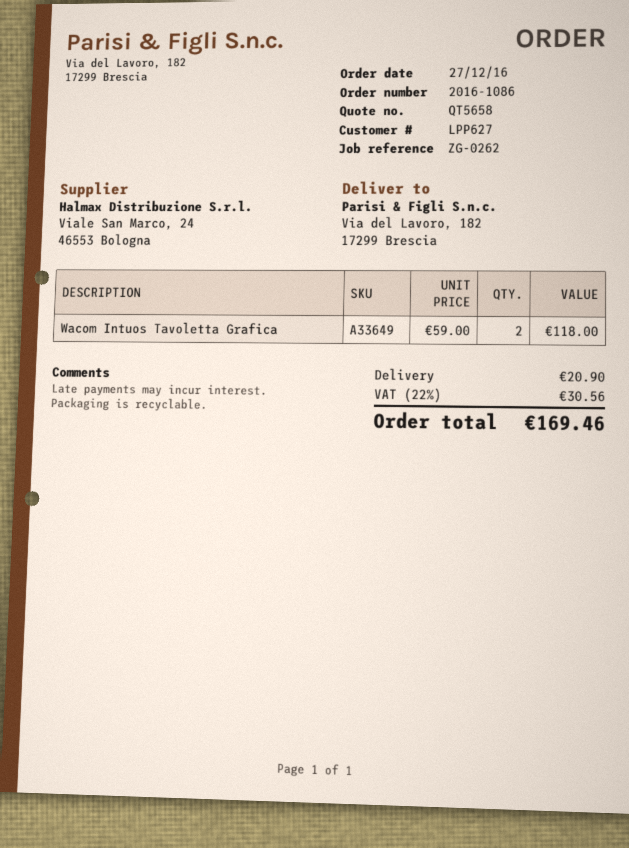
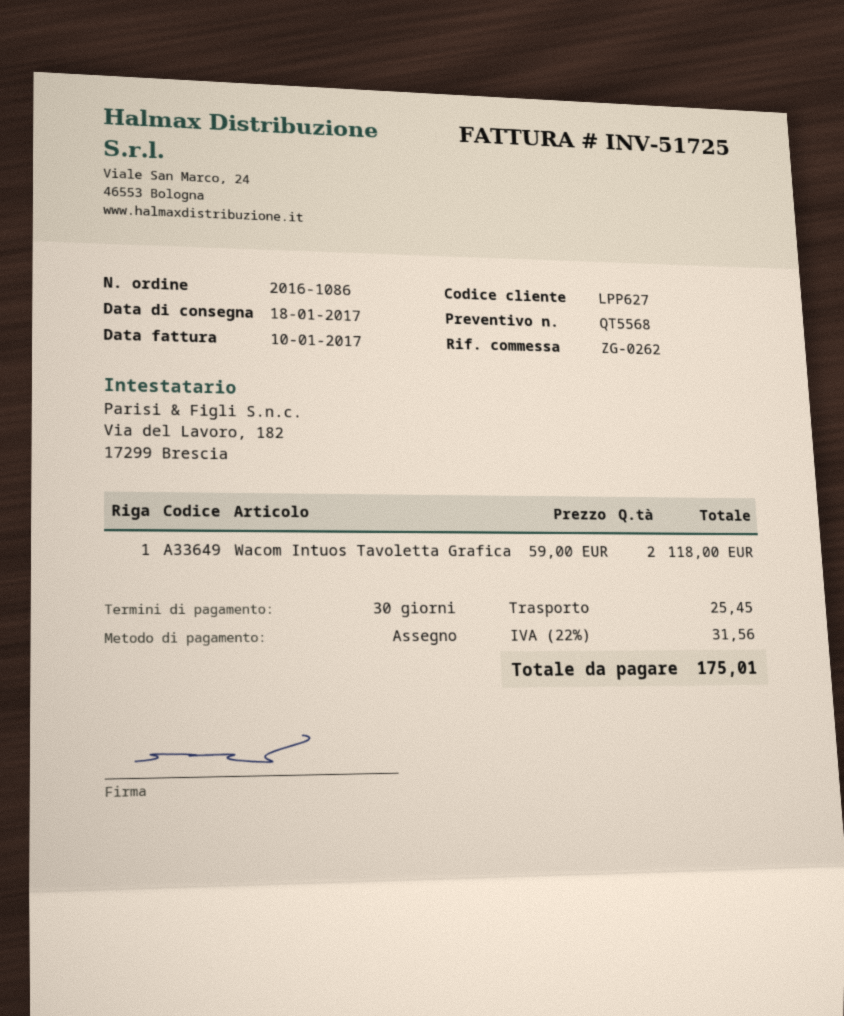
quote number: QT5658 -> QT5568
shipping: 20.90 -> 25.45
tax: 22% = 30.56 -> 22% = 31.56
total: 169.46 -> 175.01

